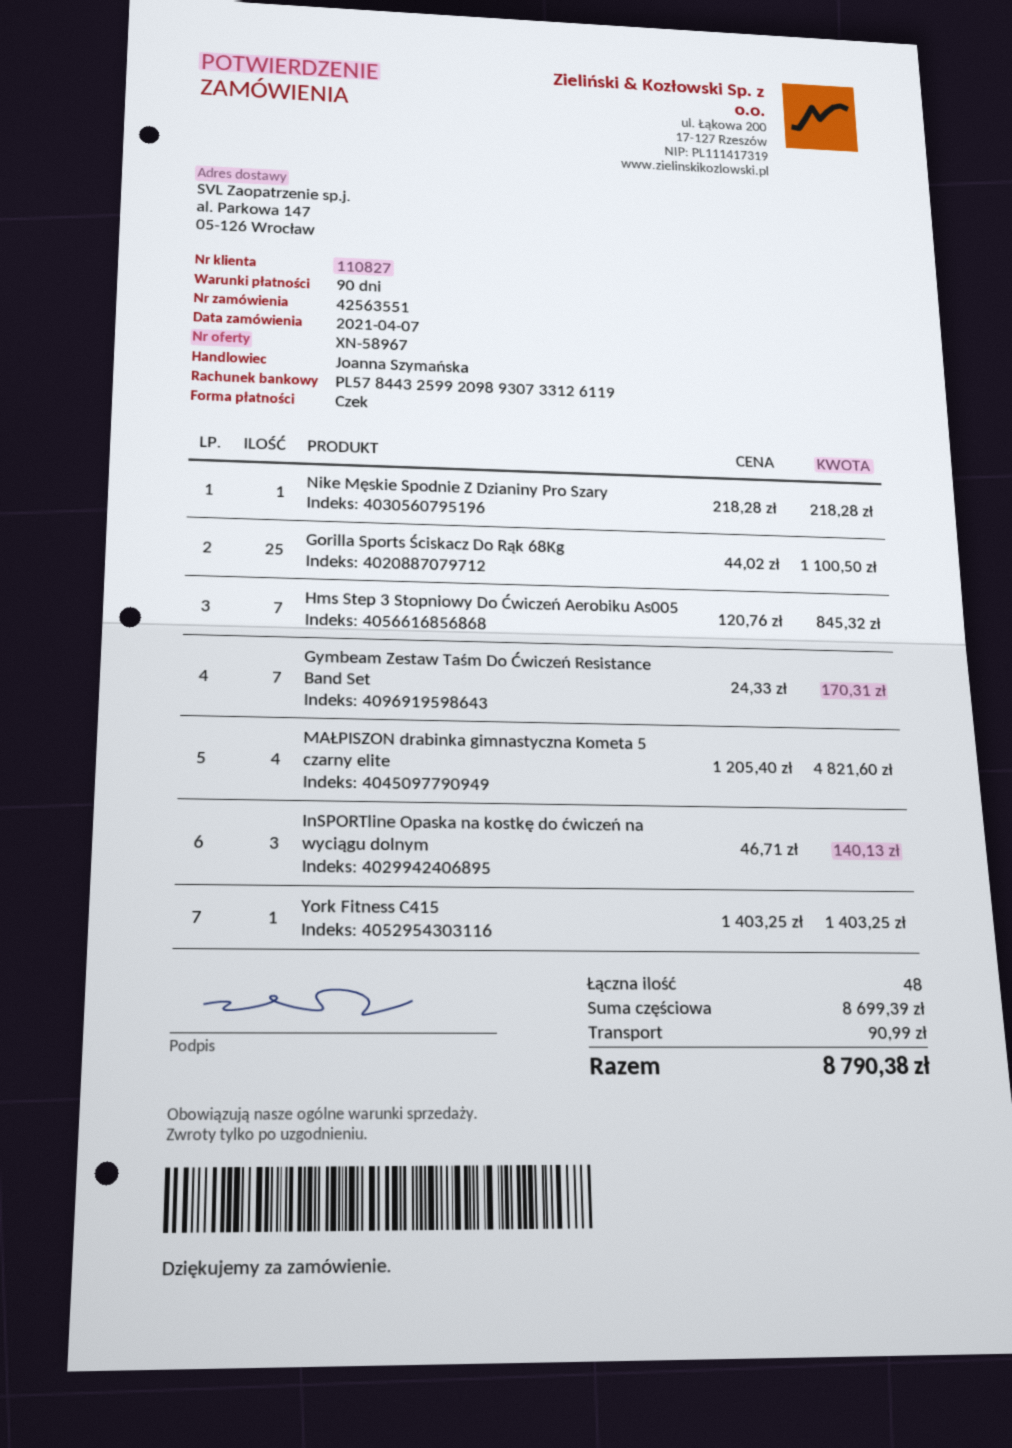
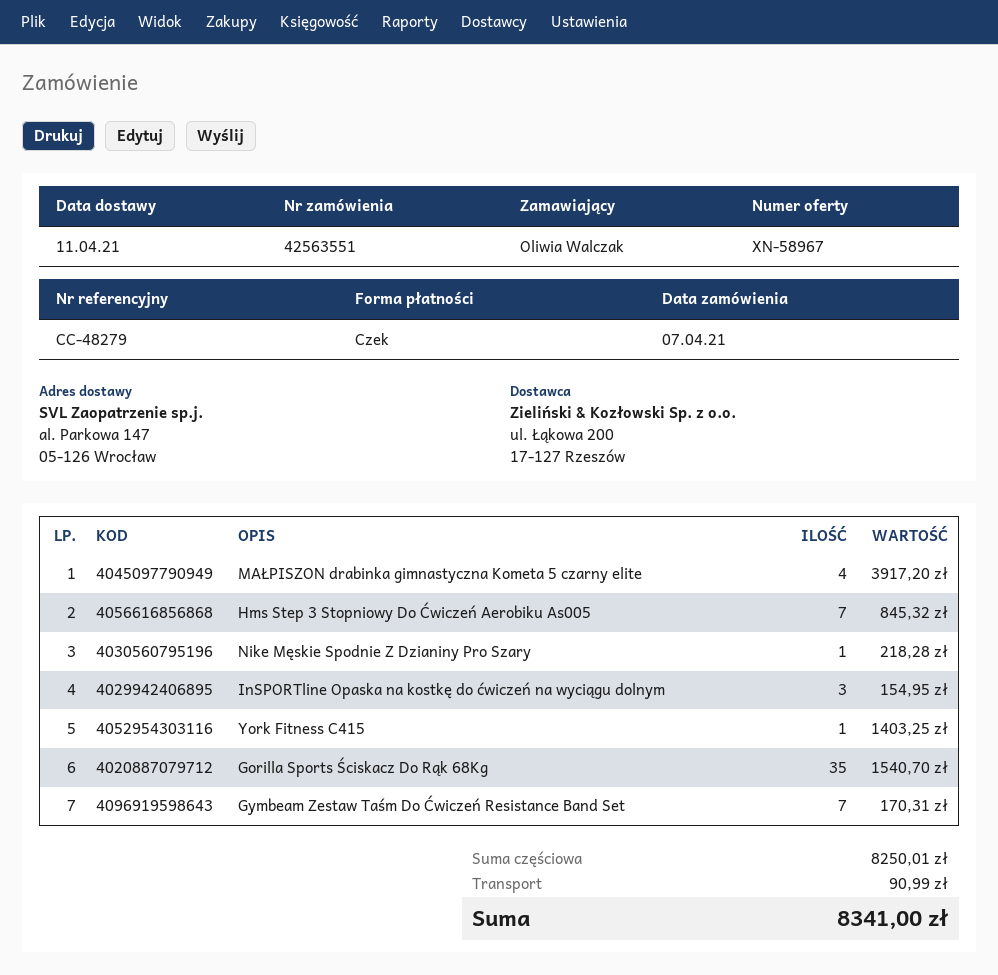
Gorilla Sports Ściskacz Do Rąk 68Kg: 25 for 1100.50 -> 35 for 1540.70
MAŁPISZON drabinka gimnastyczna Kometa 5 czarny elite: 4 for 4821.60 -> 4 for 3917.20
InSPORTline Opaska na kostkę do ćwiczeń na wyciągu dolnym: 3 for 140.13 -> 3 for 154.95
subtotal: 8699.39 -> 8250.01
total: 8790.38 -> 8341.00

